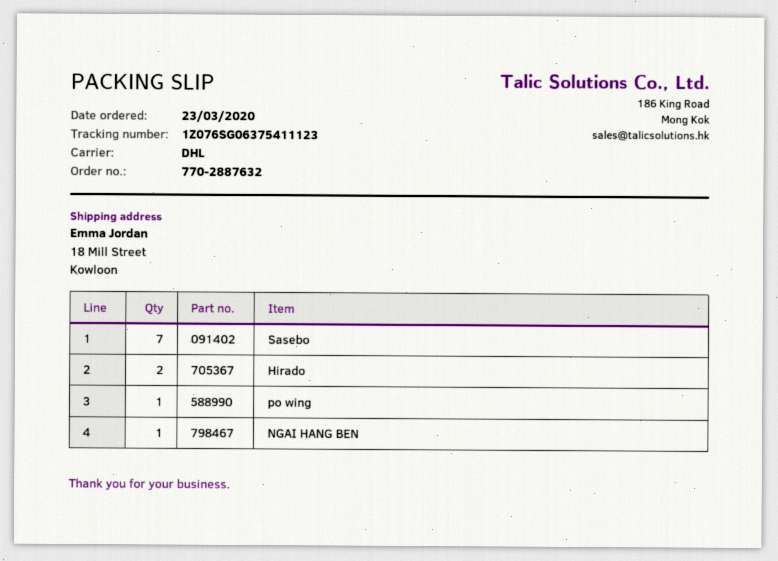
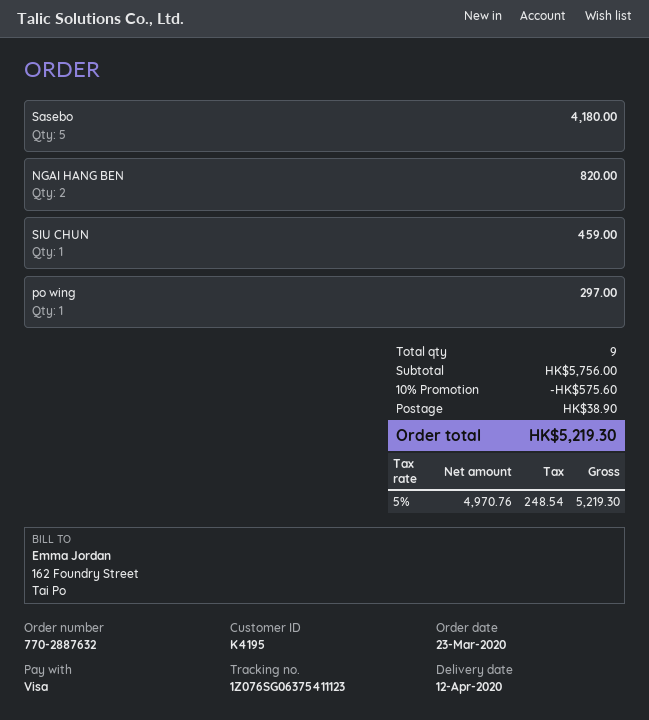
Sasebo: 7 -> 5
Hirado: 2 -> none
NGAI HANG BEN: 1 -> 2
SIU CHUN: none -> 1

